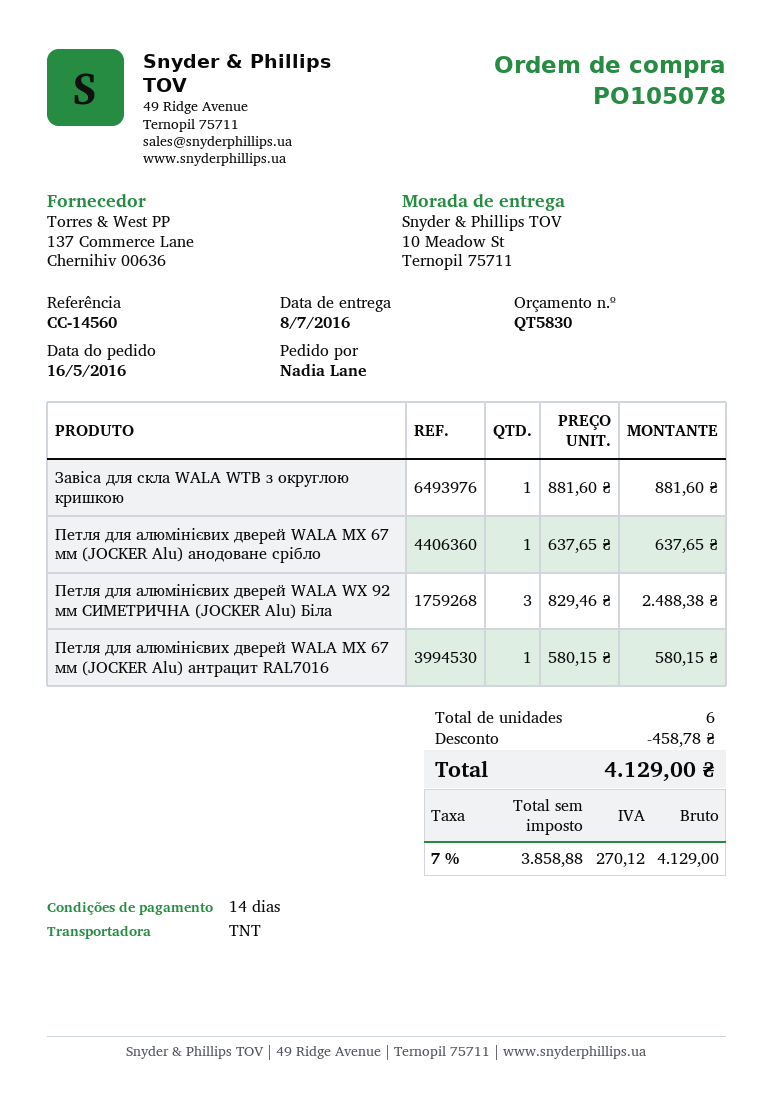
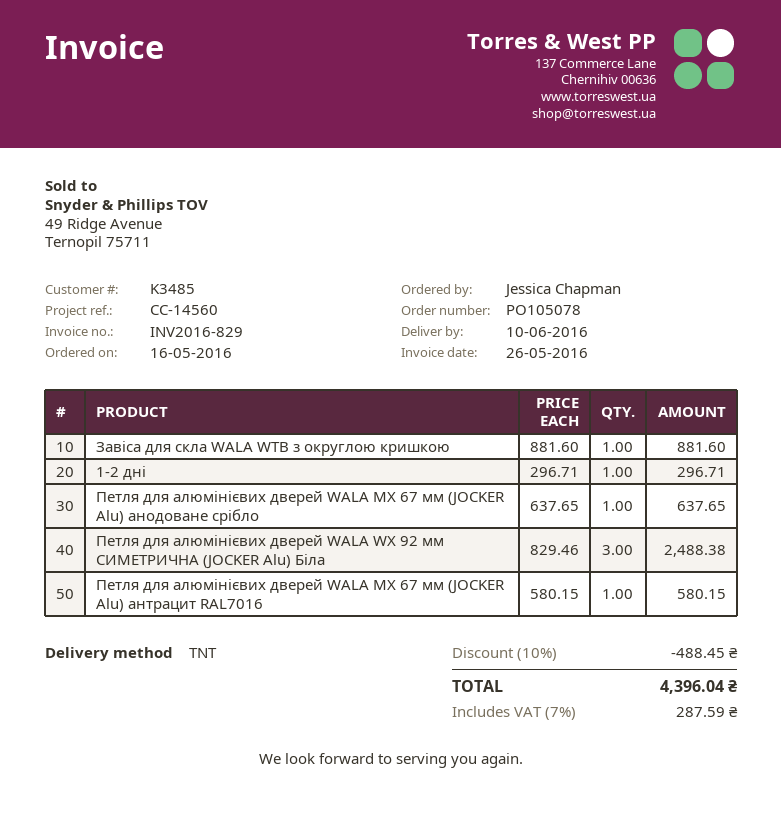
delivery date: 2016-07-08 -> 2016-06-10
ordered by: Nadia Lane -> Jessica Chapman
1-2 дні: none -> 1 x 296.71 = 296.71
discount: 458.78 -> 488.45
tax: 7% = 270.12 -> 7% = 287.59
total: 4129.00 -> 4396.04

